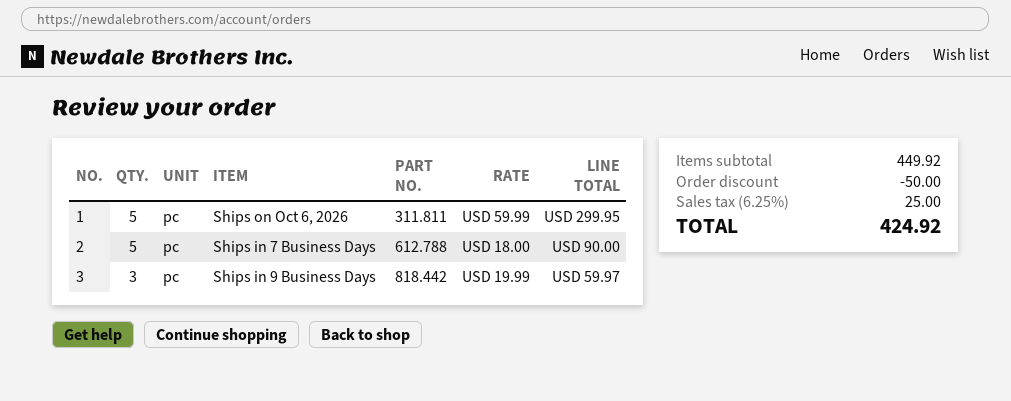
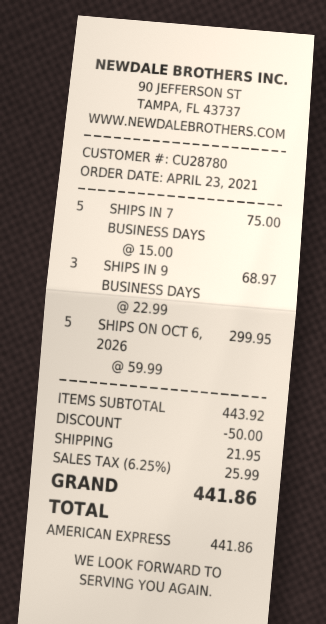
Ships in 7 Business Days: 5 x 18.00 = 90.00 -> 5 x 15.00 = 75.00
Ships in 9 Business Days: 3 x 19.99 = 59.97 -> 3 x 22.99 = 68.97
subtotal: 449.92 -> 443.92
shipping: none -> 21.95
tax: 6.25% = 25.00 -> 6.25% = 25.99
total: 424.92 -> 441.86

